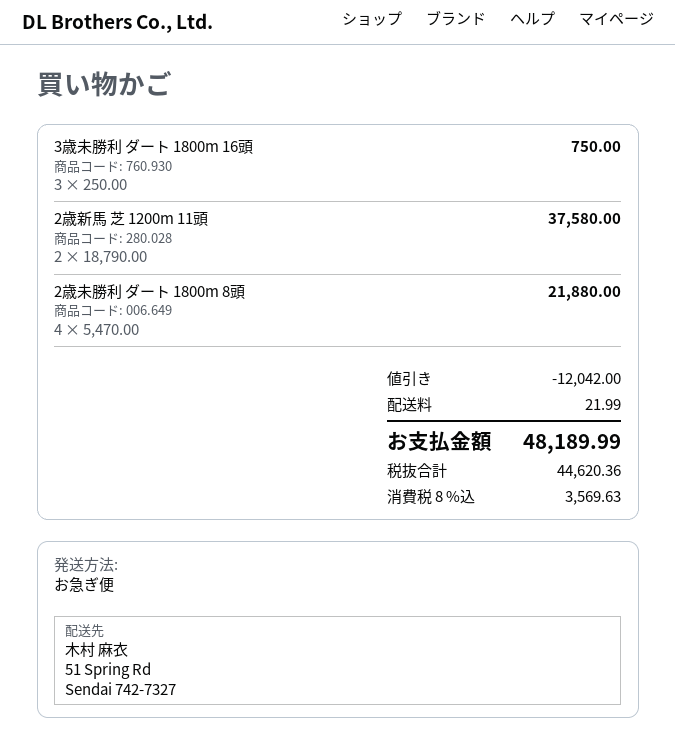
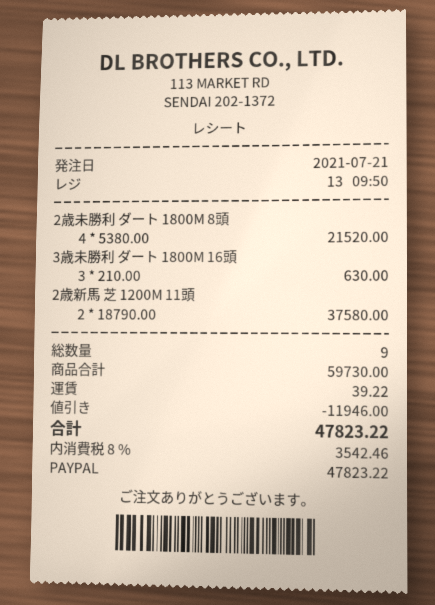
3歳未勝利 ダート 1800m 16頭: 3 x 250.00 = 750.00 -> 3 x 210.00 = 630.00
2歳未勝利 ダート 1800m 8頭: 4 x 5470.00 = 21880.00 -> 4 x 5380.00 = 21520.00
discount: 12042.00 -> 11946.00
shipping: 21.99 -> 39.22
tax: 8% = 3569.63 -> 8% = 3542.46
total: 48189.99 -> 47823.22

